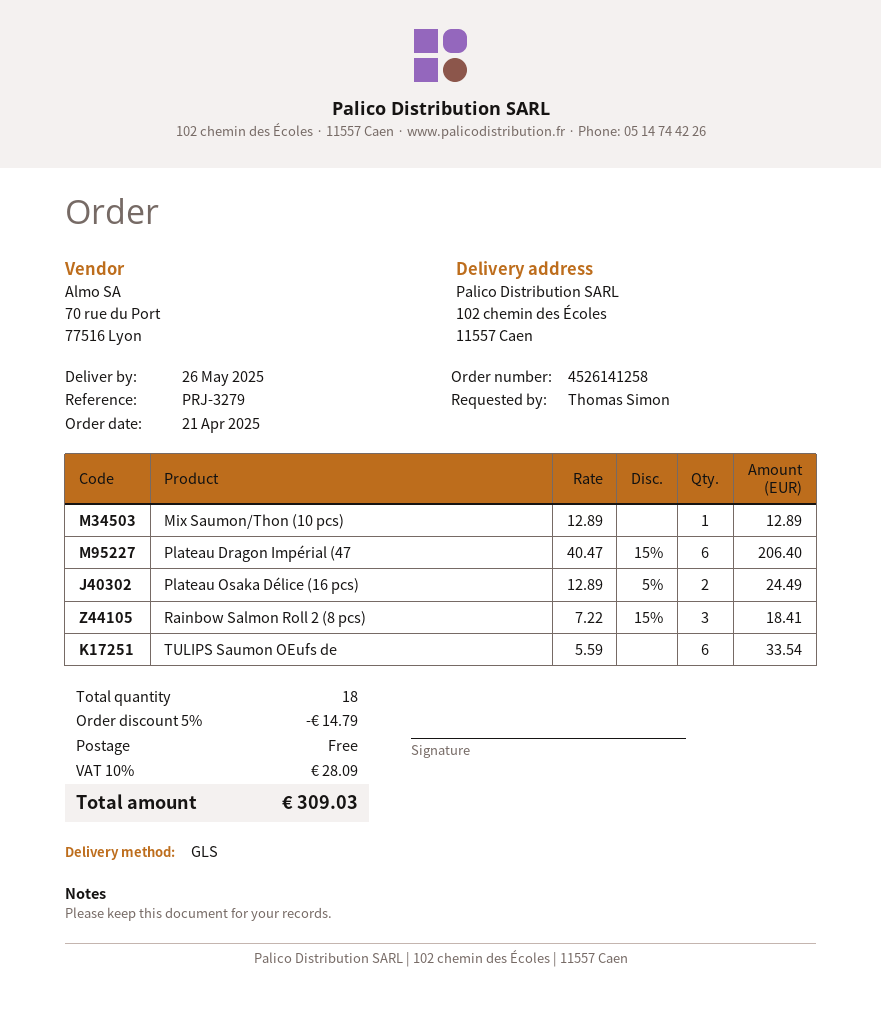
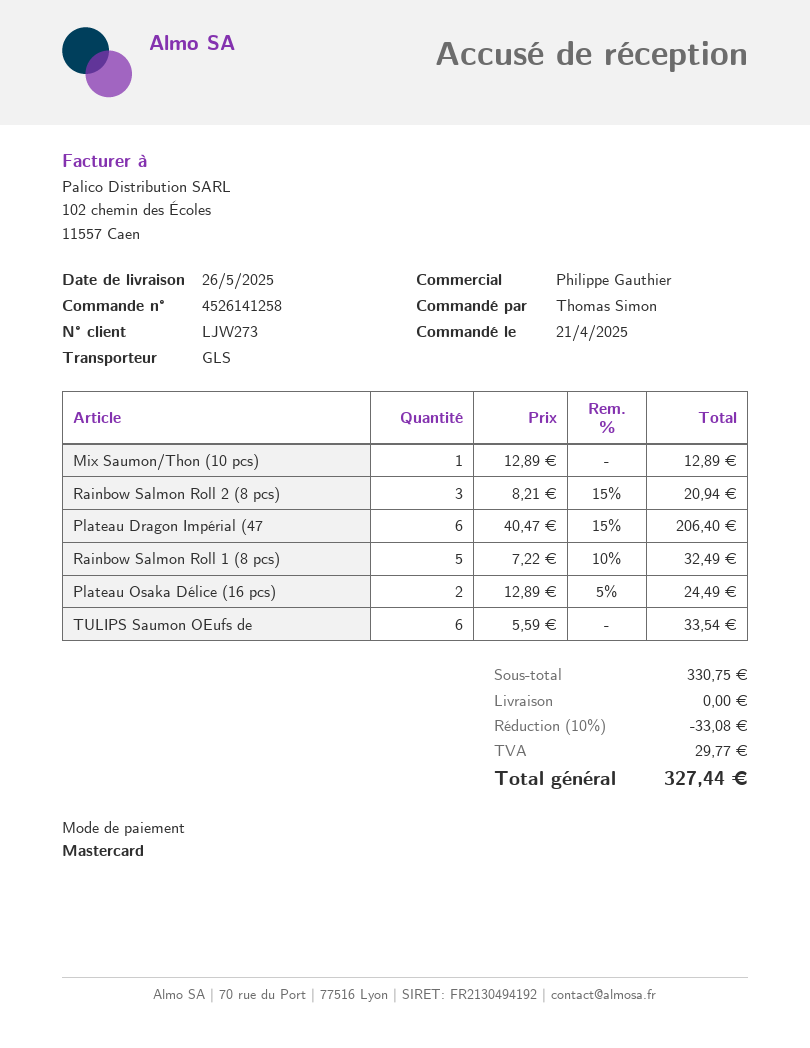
Rainbow Salmon Roll 2 (8 pcs): 3 x 7.22 - 15% = 18.41 -> 3 x 8.21 - 15% = 20.94
Rainbow Salmon Roll 1 (8 pcs): none -> 5 x 7.22 - 10% = 32.49
discount: 5% = 14.79 -> 10% = 33.08
tax: 28.09 -> 29.77
total: 309.03 -> 327.44

